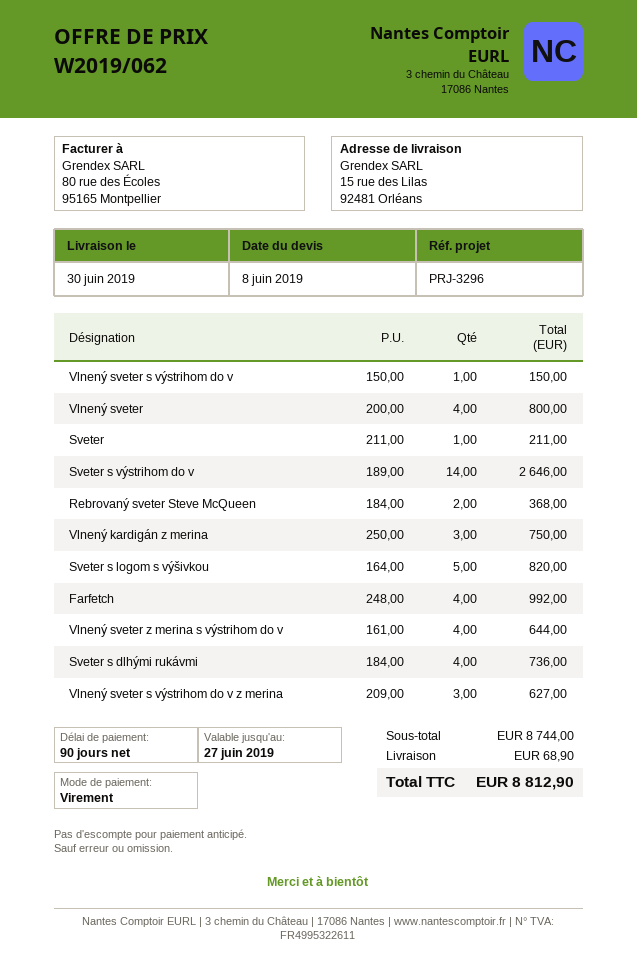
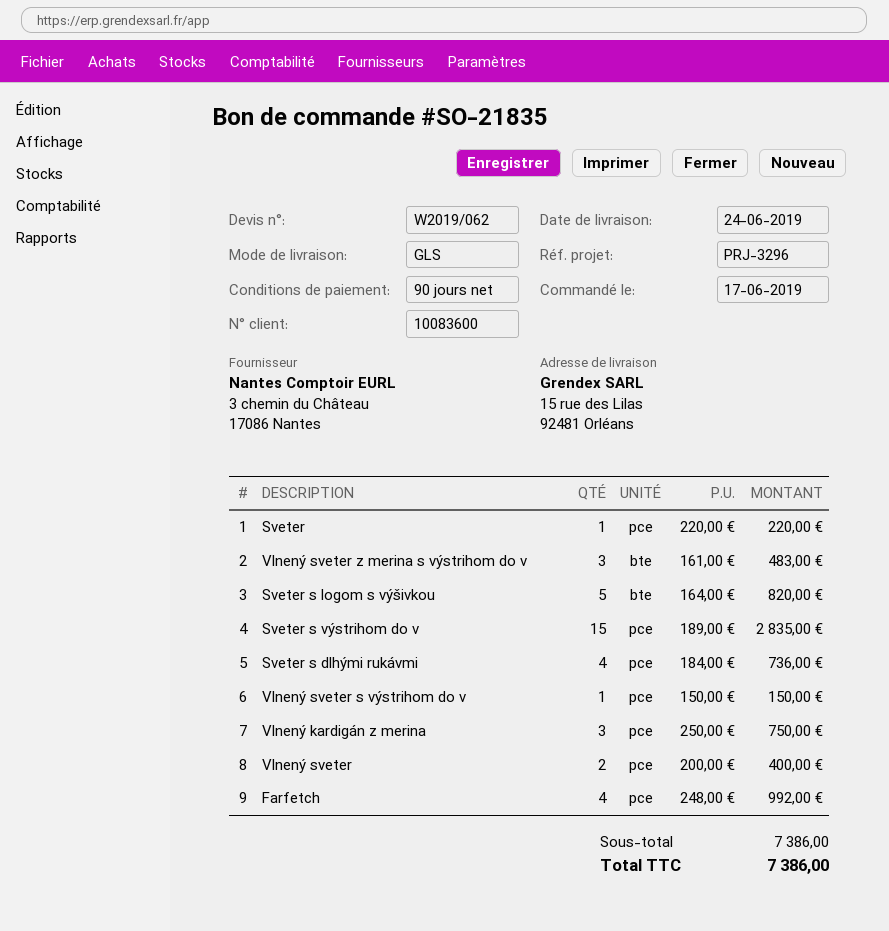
delivery date: 2019-06-30 -> 2019-06-24
Vlnený sveter: 4 x 200.00 = 800.00 -> 2 x 200.00 = 400.00
Sveter: 1 x 211.00 = 211.00 -> 1 x 220.00 = 220.00
Sveter s výstrihom do v: 14 x 189.00 = 2646.00 -> 15 x 189.00 = 2835.00
Rebrovaný sveter Steve McQueen: 2 x 184.00 = 368.00 -> none
Vlnený sveter z merina s výstrihom do v: 4 x 161.00 = 644.00 -> 3 x 161.00 = 483.00
Vlnený sveter s výstrihom do v z merina: 3 x 209.00 = 627.00 -> none
subtotal: 8744.00 -> 7386.00
shipping: 68.90 -> none
total: 8812.90 -> 7386.00

